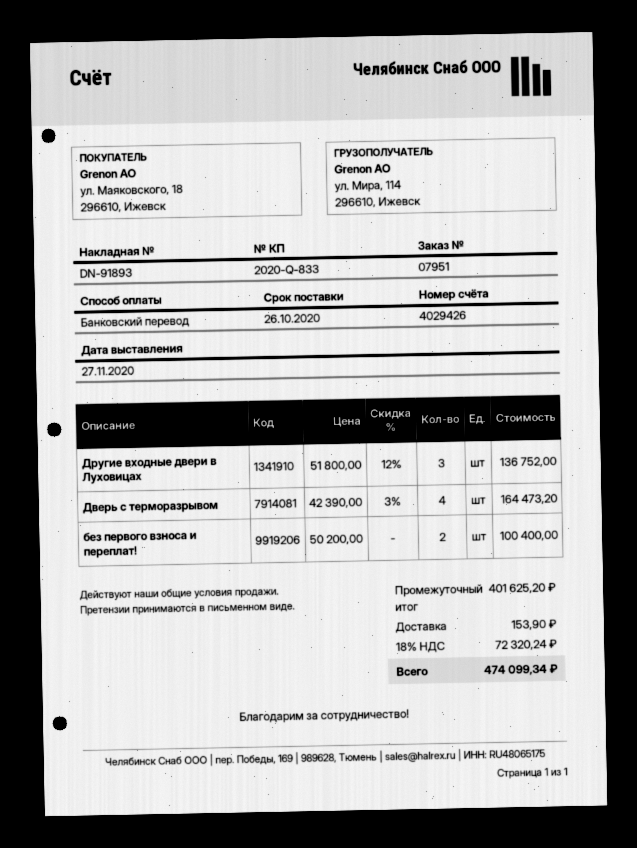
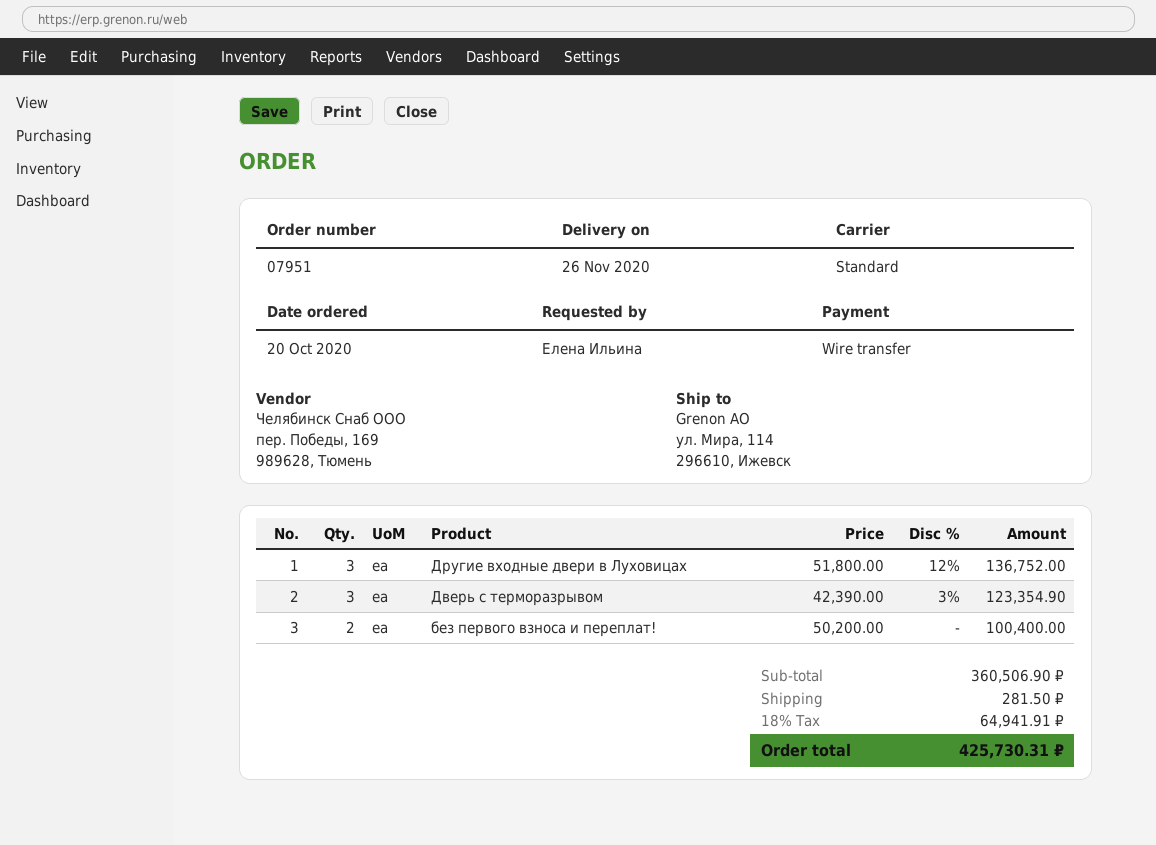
delivery date: 2020-10-26 -> 2020-11-26
Дверь с терморазрывом: 4 x 42390.00 - 3% = 164473.20 -> 3 x 42390.00 - 3% = 123354.90
subtotal: 401625.20 -> 360506.90
shipping: 153.90 -> 281.50
tax: 18% = 72320.24 -> 18% = 64941.91
total: 474099.34 -> 425730.31

